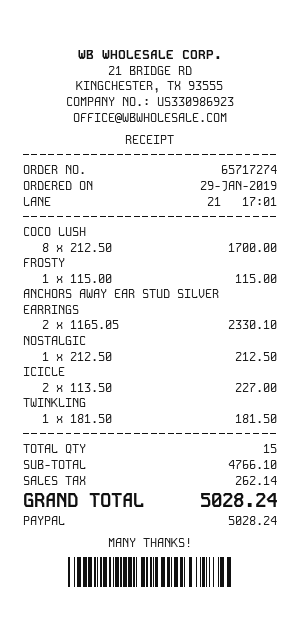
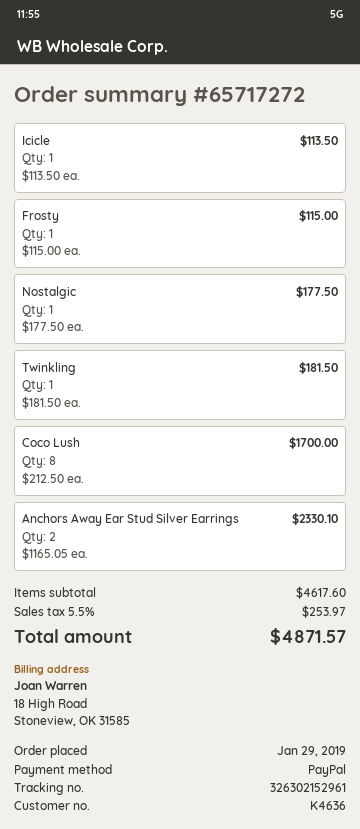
order number: 65717274 -> 65717272
NOSTALGIC: 1 x 212.50 = 212.50 -> 1 x 177.50 = 177.50
ICICLE: 2 x 113.50 = 227.00 -> 1 x 113.50 = 113.50
subtotal: 4766.10 -> 4617.60
tax: 262.14 -> 253.97
total: 5028.24 -> 4871.57

